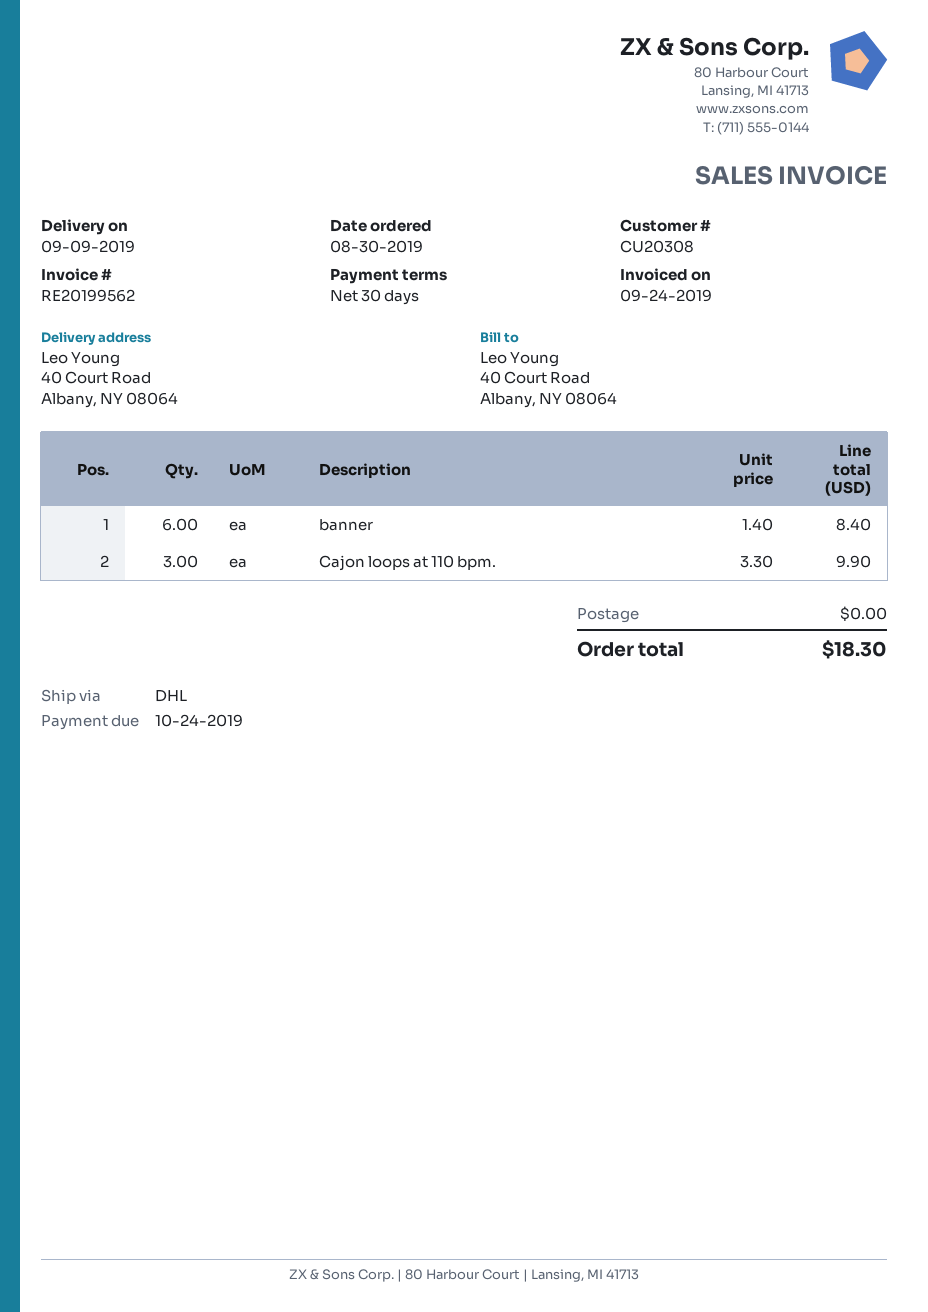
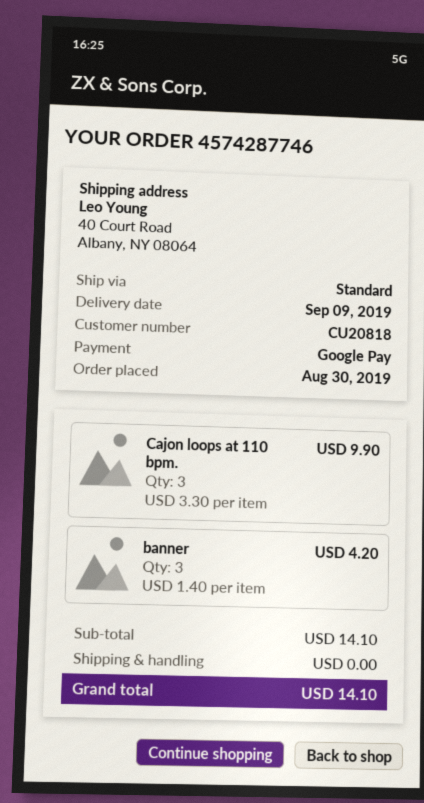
customer number: CU20308 -> CU20818
shipping method: DHL -> standard
banner: 6 x 1.40 = 8.40 -> 3 x 1.40 = 4.20
total: 18.30 -> 14.10

